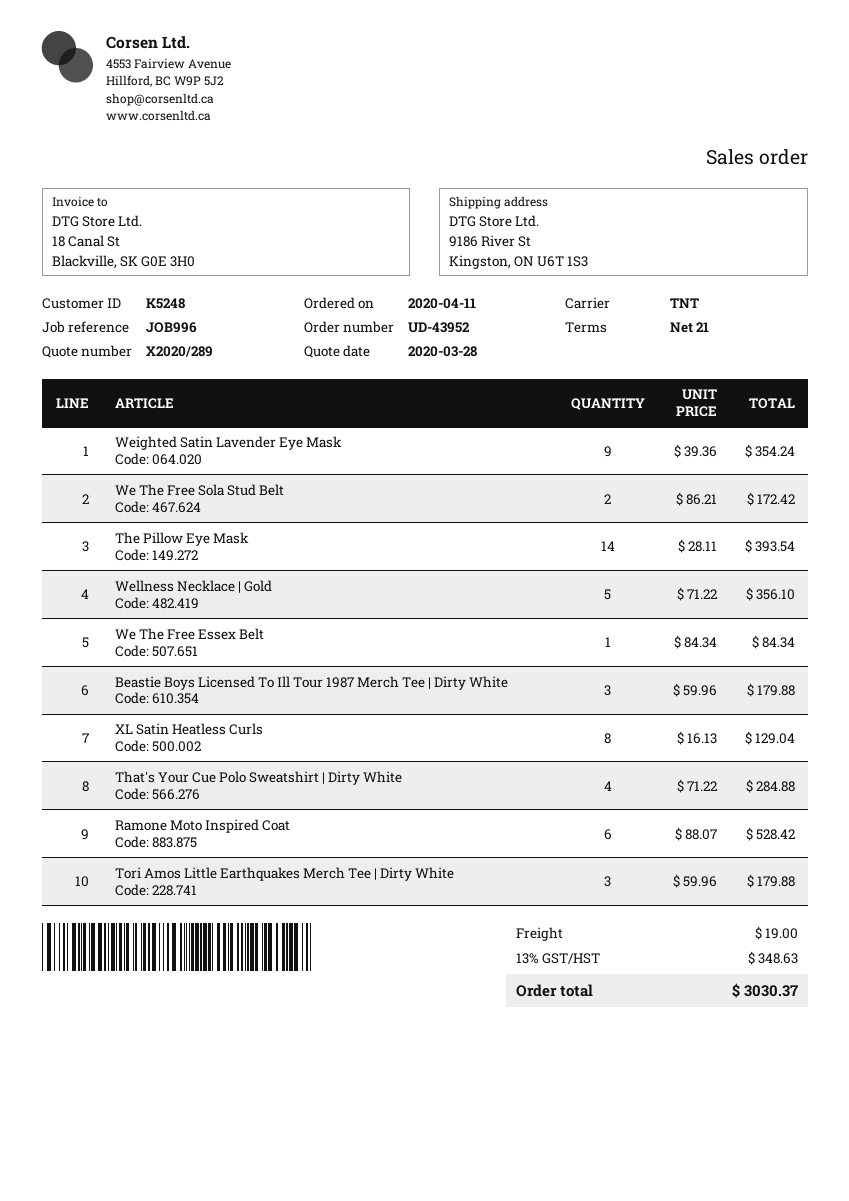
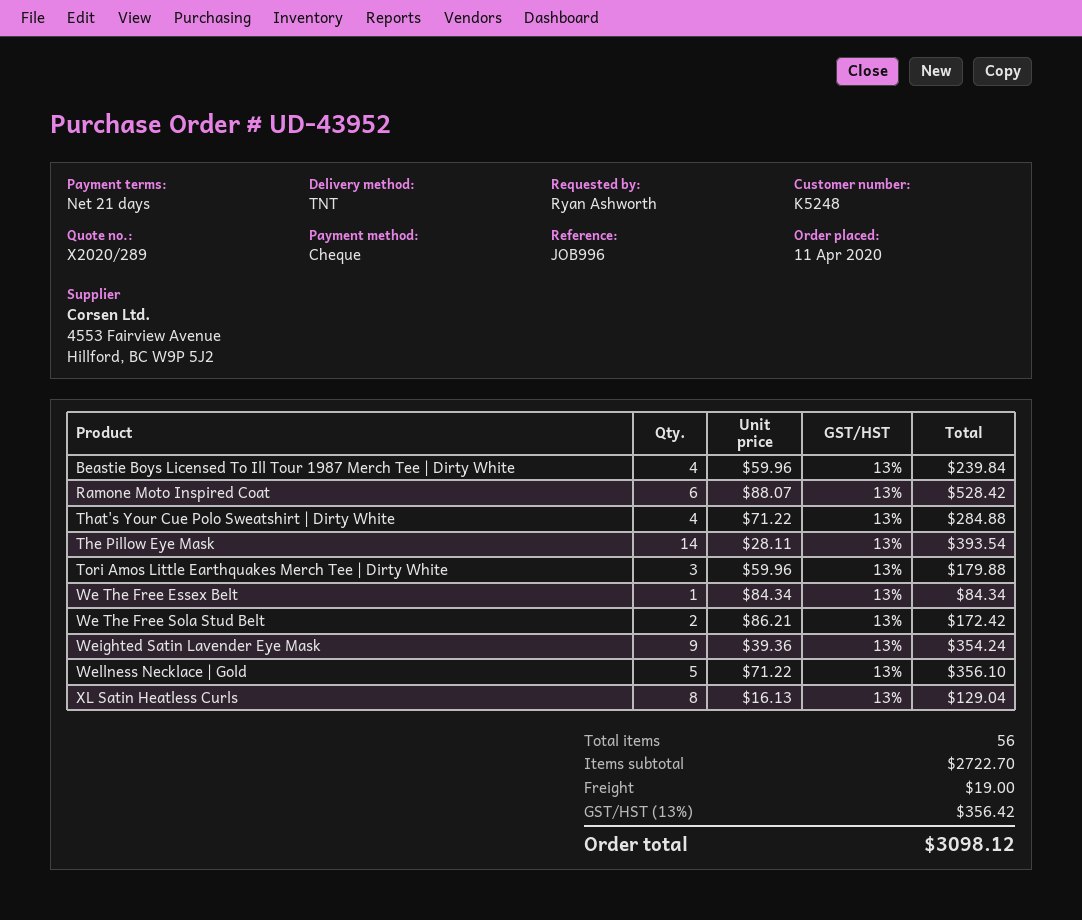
Beastie Boys Licensed To Ill Tour 1987 Merch Tee | Dirty White: 3 x 59.96 = 179.88 -> 4 x 59.96 = 239.84
tax: 13% = 348.63 -> 13% = 356.42
total: 3030.37 -> 3098.12

